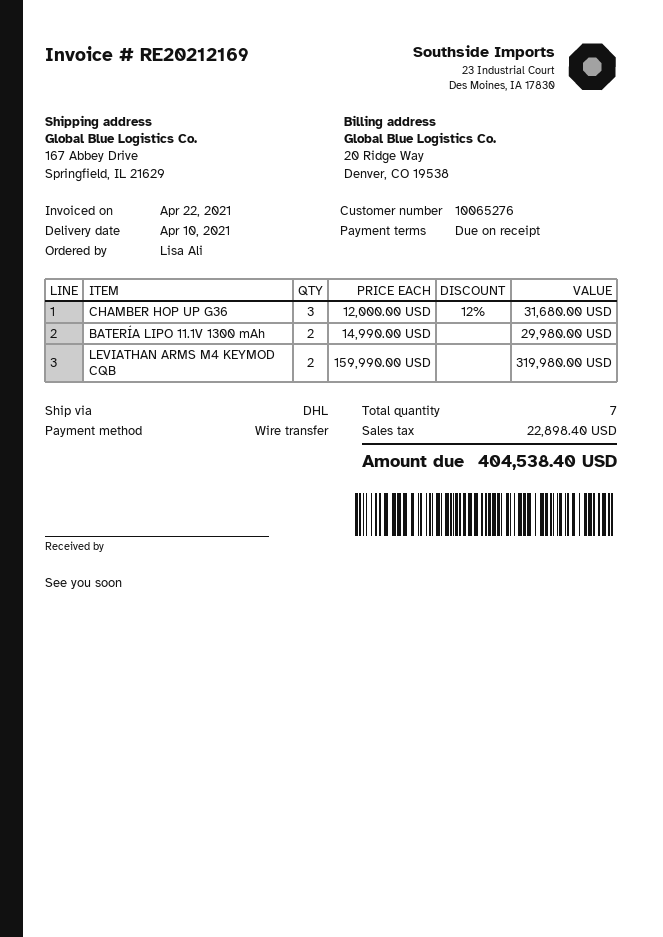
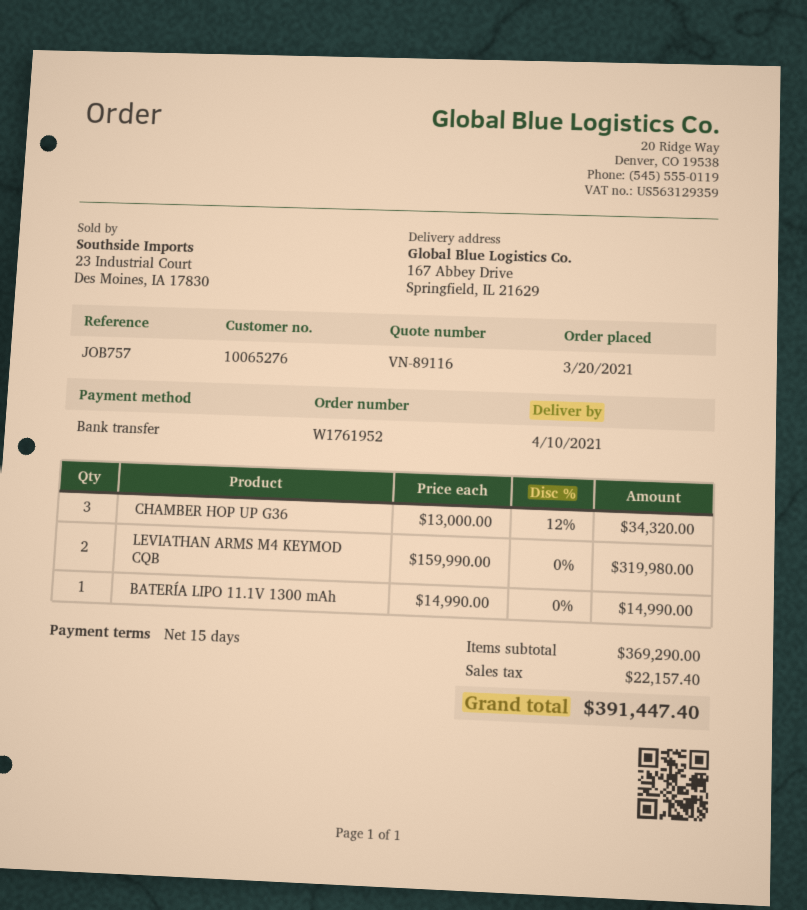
payment terms: on receipt -> 15 days
CHAMBER HOP UP G36: 3 x 12000.00 - 12% = 31680.00 -> 3 x 13000.00 - 12% = 34320.00
BATERÍA LIPO 11.1V 1300 mAh: 2 x 14990.00 = 29980.00 -> 1 x 14990.00 = 14990.00
tax: 22898.40 -> 22157.40
total: 404538.40 -> 391447.40

